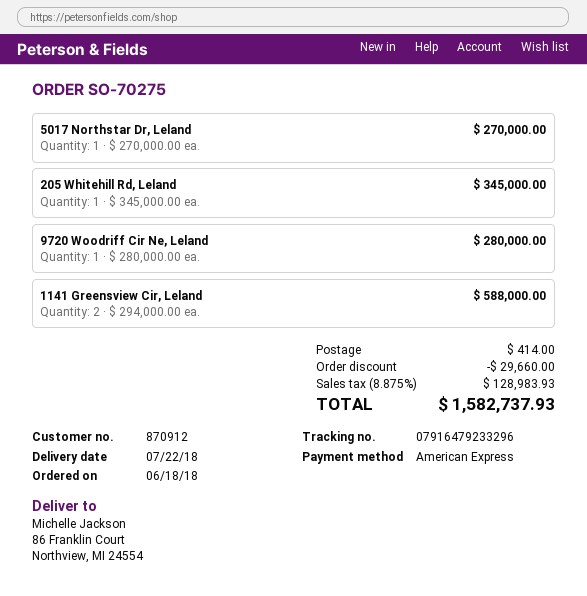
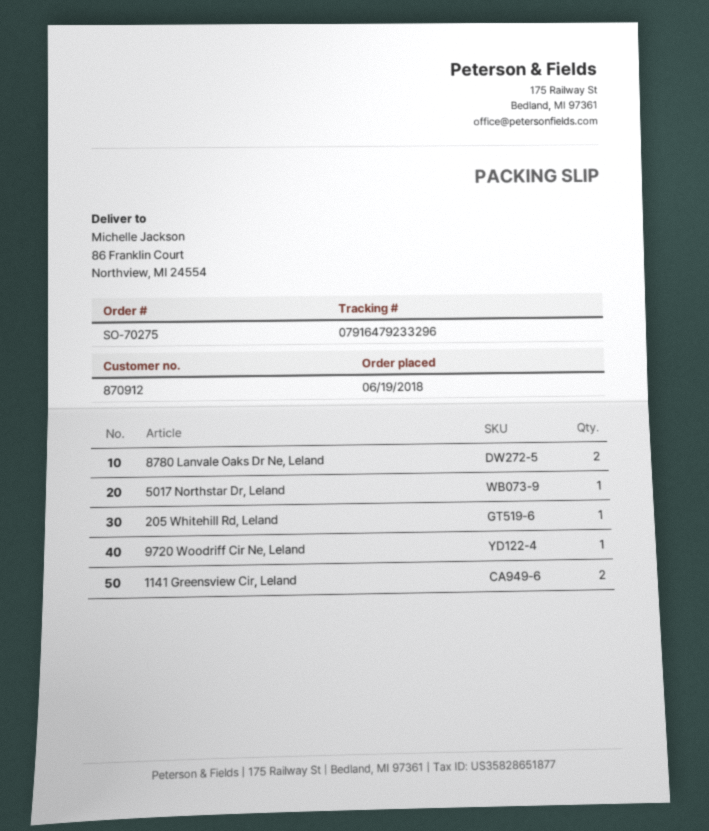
order date: 2018-06-18 -> 2018-06-19
8780 Lanvale Oaks Dr Ne, Leland: none -> 2

